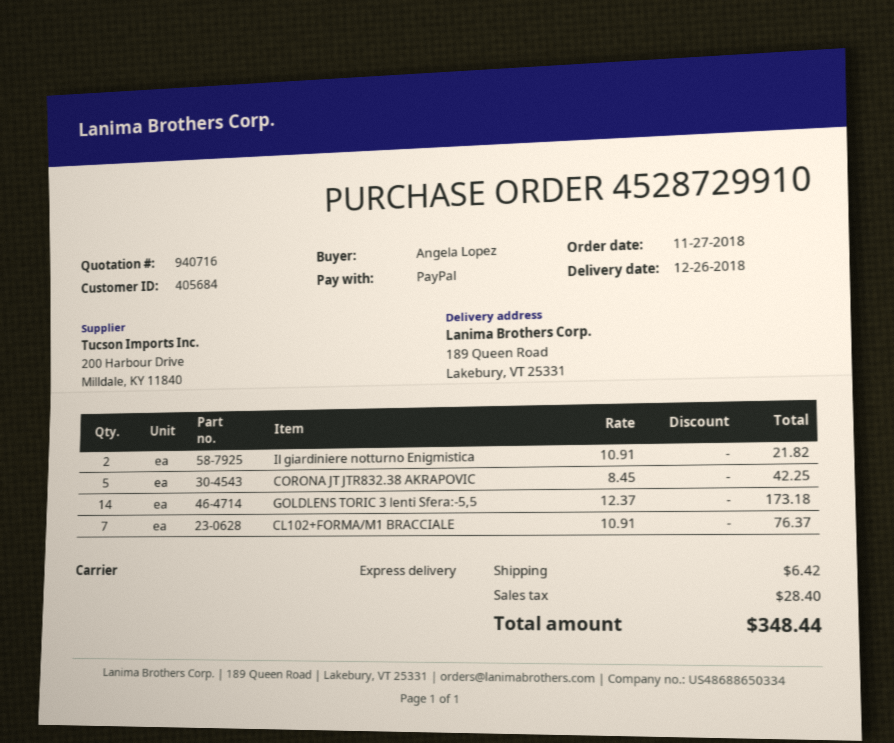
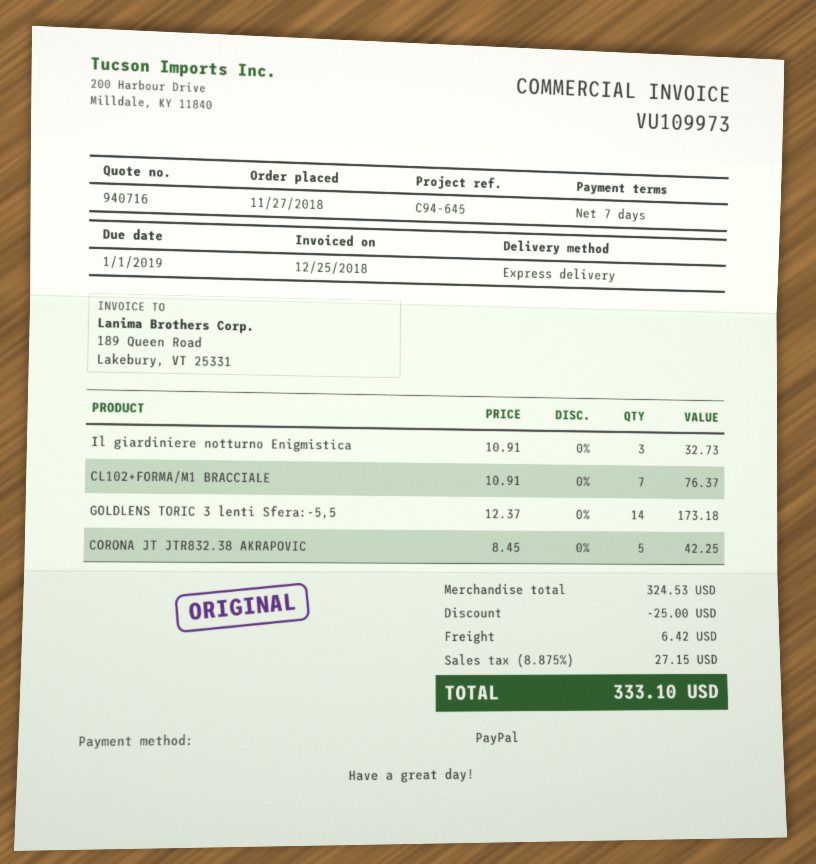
Il giardiniere notturno Enigmistica: 2 x 10.91 = 21.82 -> 3 x 10.91 = 32.73
discount: none -> 25.00
tax: 28.40 -> 27.15
total: 348.44 -> 333.10

